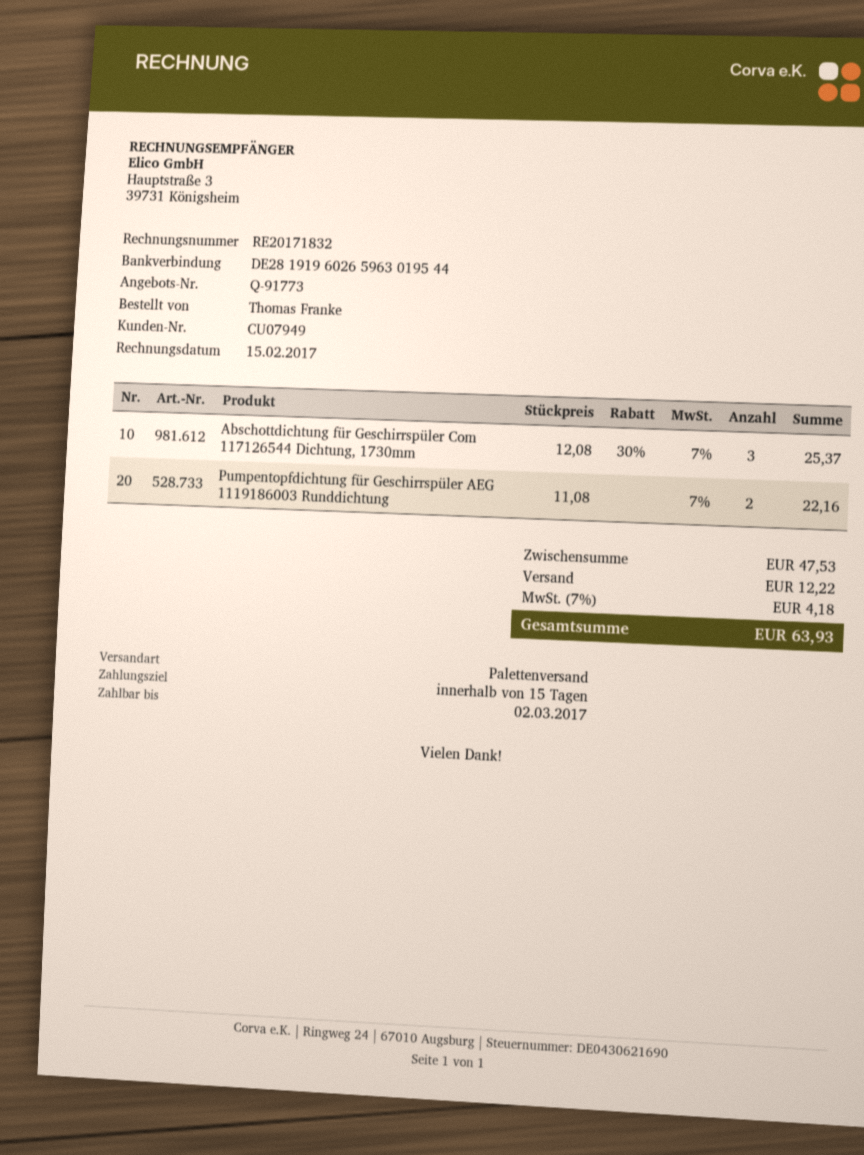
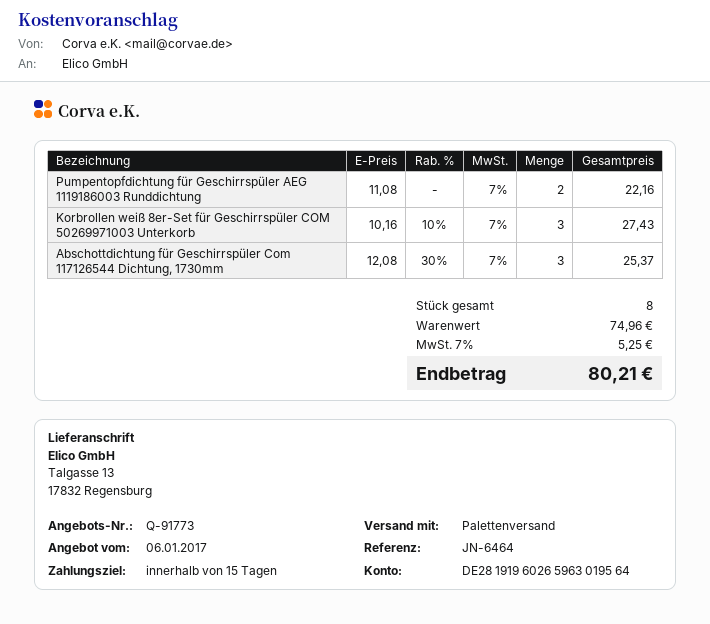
bank account: DE28191960265963019544 -> DE28191960265963019564
Korbrollen weiß 8er-Set für Geschirrspüler COM 50269971003 Unterkorb: none -> 3 x 10.16 - 10% = 27.43
subtotal: 47.53 -> 74.96
shipping: 12.22 -> none
tax: 7% = 4.18 -> 7% = 5.25
total: 63.93 -> 80.21

